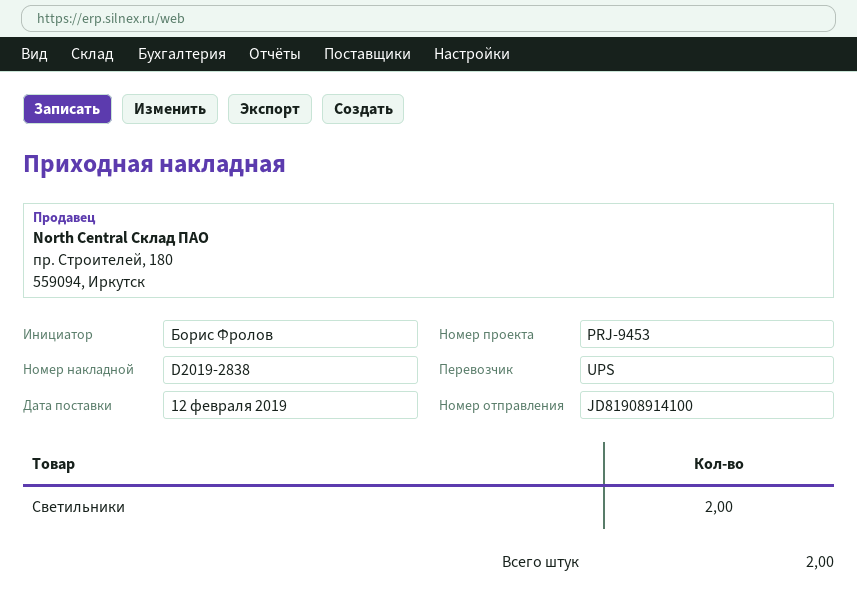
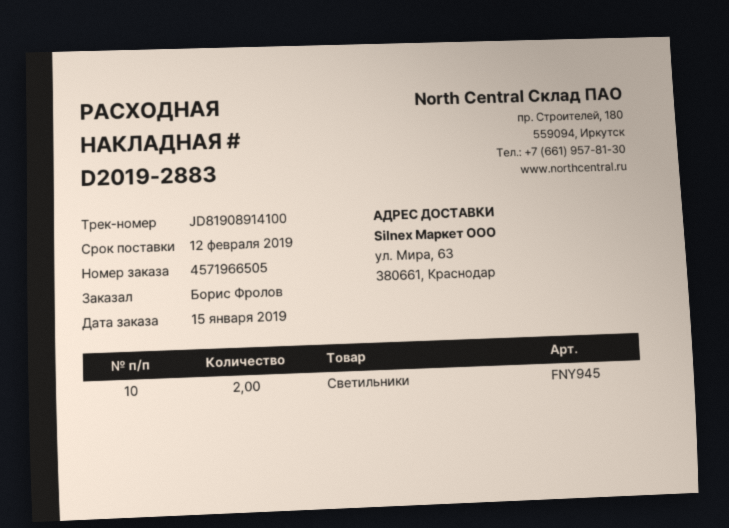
delivery note number: D2019-2838 -> D2019-2883

